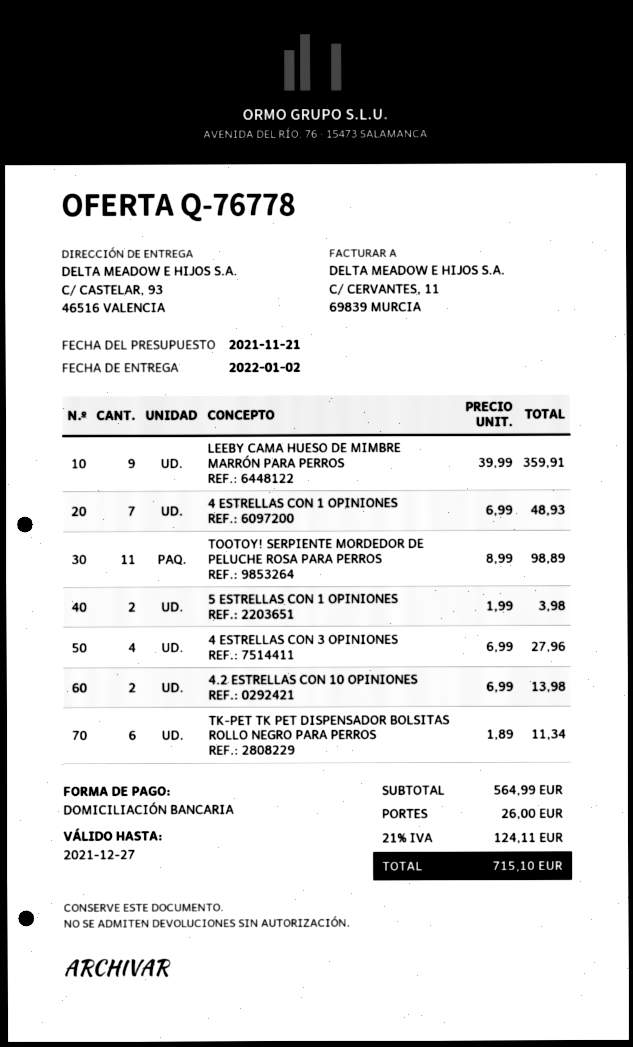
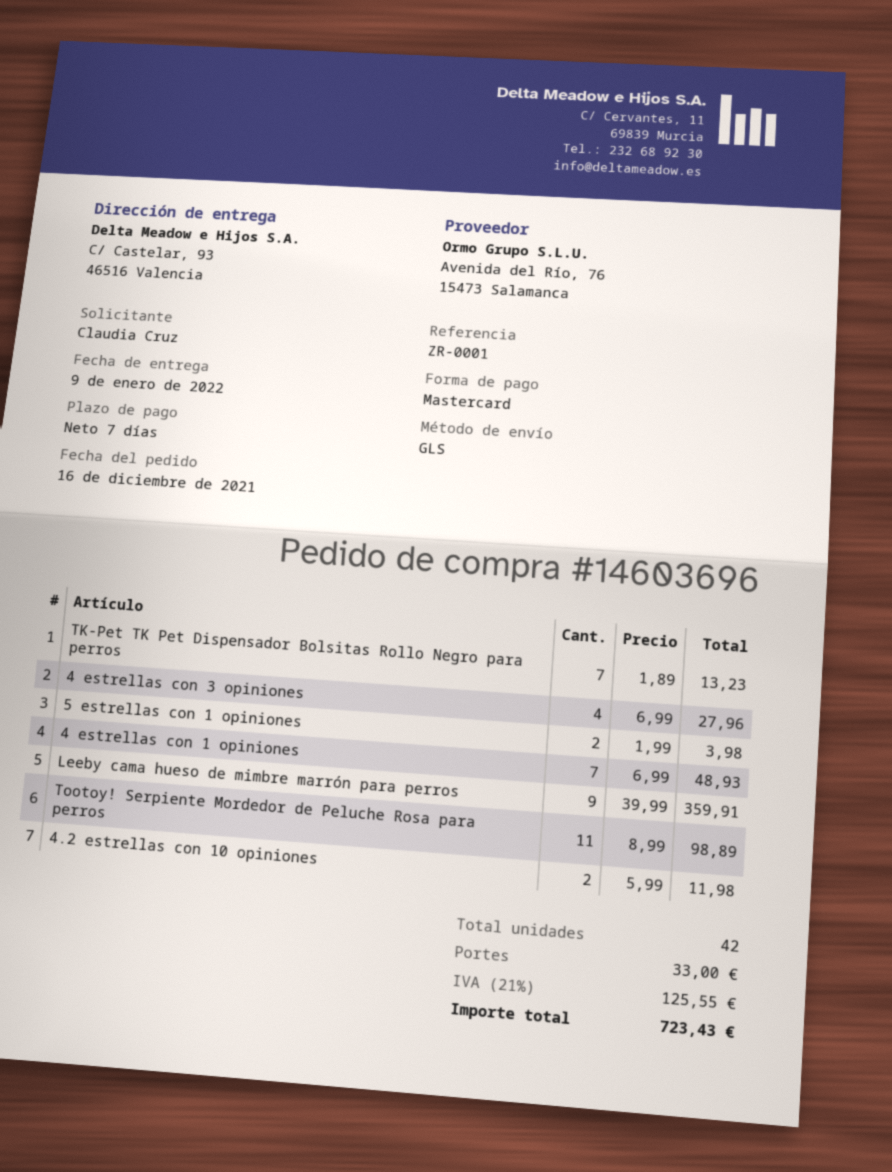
delivery date: 2022-01-02 -> 2022-01-09
payment method: direct debit -> Mastercard
4.2 ESTRELLAS CON 10 OPINIONES: 2 x 6.99 = 13.98 -> 2 x 5.99 = 11.98
TK-PET TK PET DISPENSADOR BOLSITAS ROLLO NEGRO PARA PERROS: 6 x 1.89 = 11.34 -> 7 x 1.89 = 13.23
shipping: 26.00 -> 33.00
tax: 21% = 124.11 -> 21% = 125.55
total: 715.10 -> 723.43

